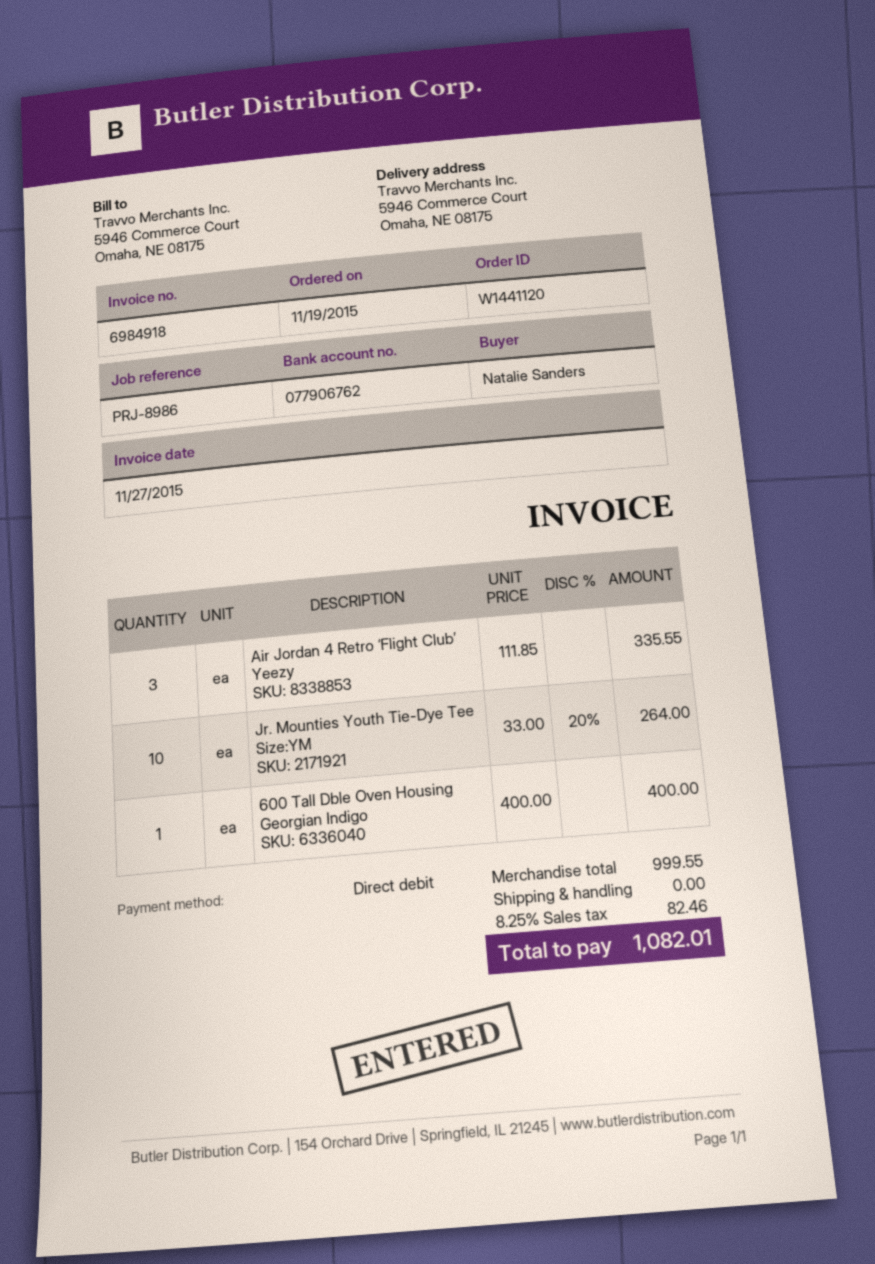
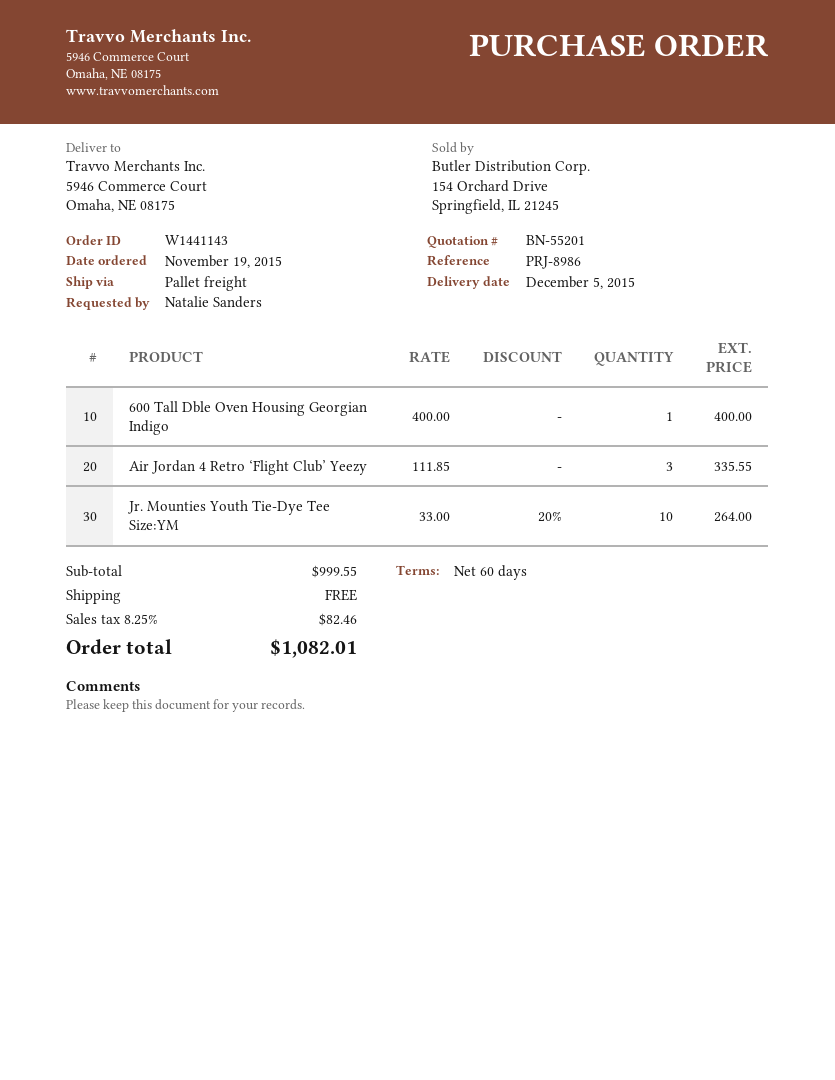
order number: W1441120 -> W1441143

